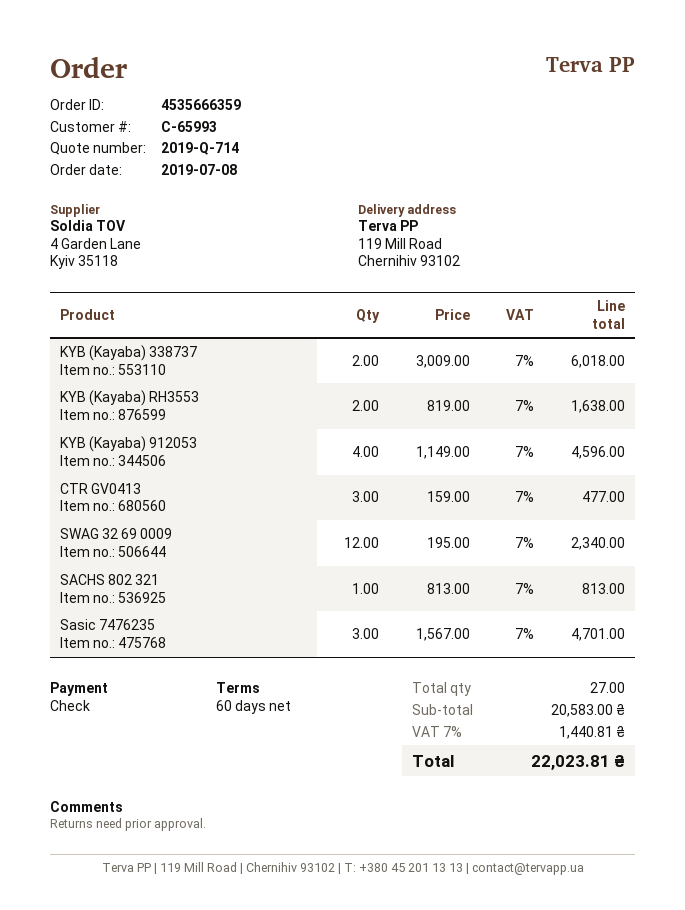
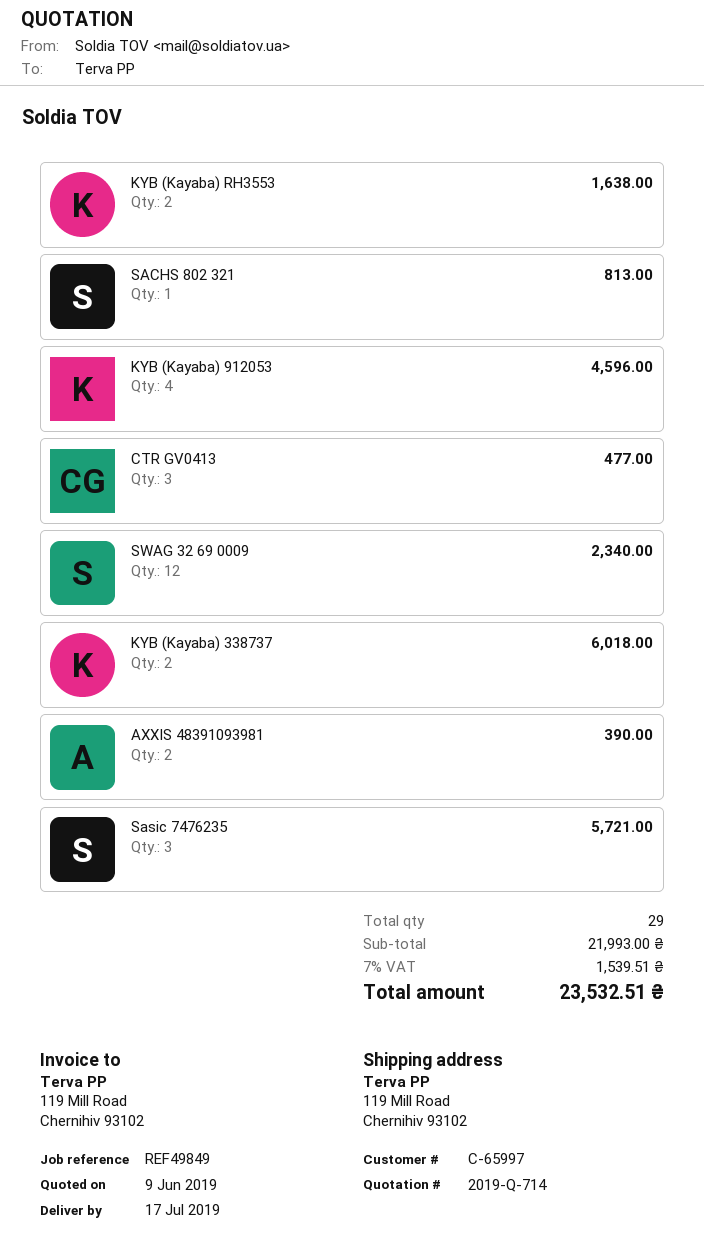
customer number: C-65993 -> C-65997
Sasic 7476235: 3 for 4701.00 -> 3 for 5721.00
AXXIS 48391093981: none -> 2 for 390.00
total quantity: 27 -> 29
subtotal: 20583.00 -> 21993.00
tax: 7% = 1440.81 -> 7% = 1539.51
total: 22023.81 -> 23532.51

